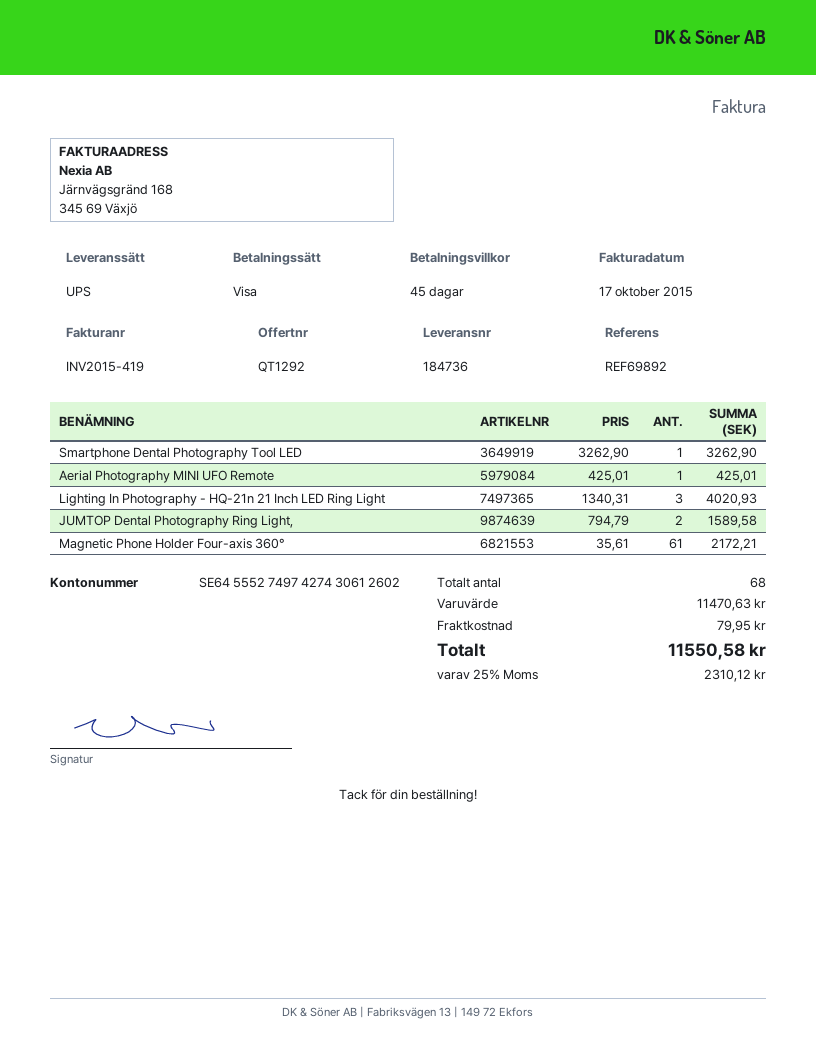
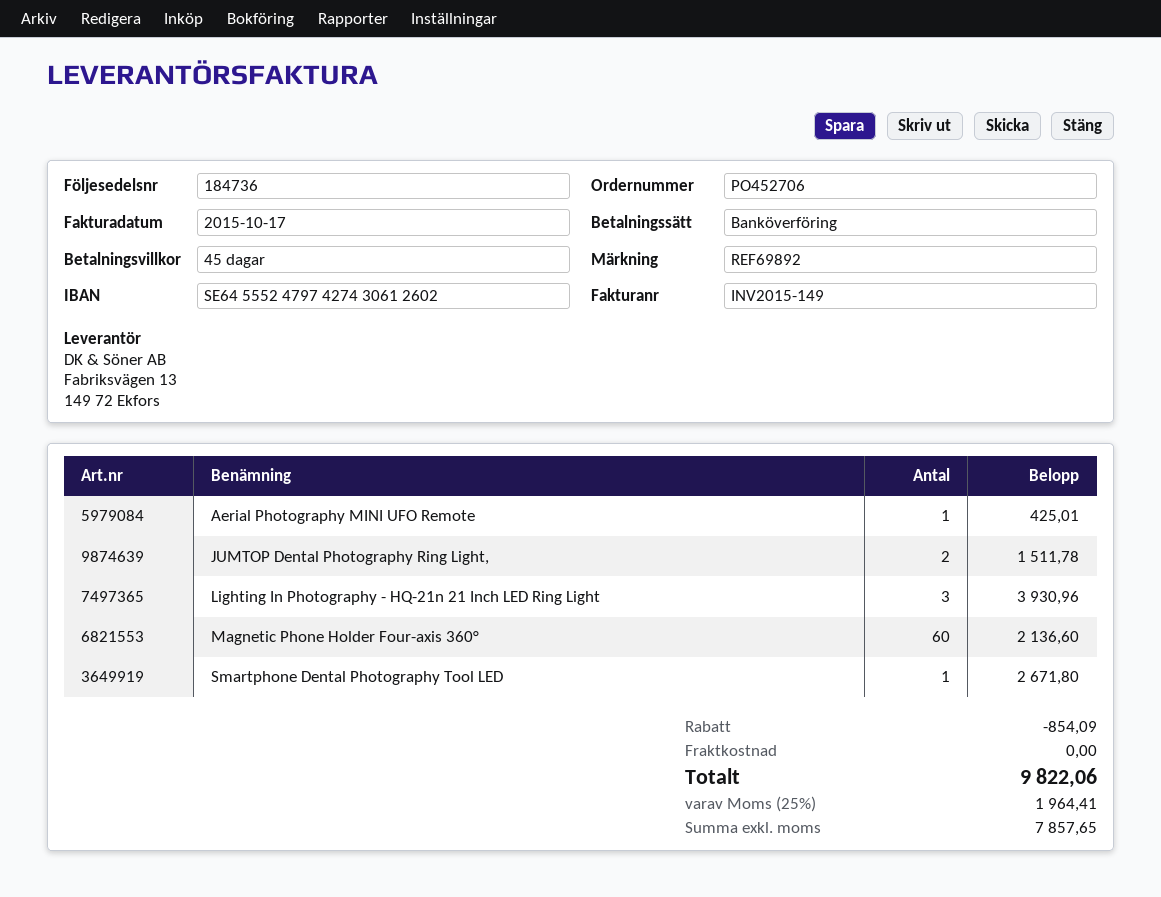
invoice number: INV2015-419 -> INV2015-149
payment method: Visa -> bank transfer
bank account: SE6455527497427430612602 -> SE6455524797427430612602
Smartphone Dental Photography Tool LED: 1 for 3262.90 -> 1 for 2671.80
Lighting In Photography - HQ-21n 21 Inch LED Ring Light: 3 for 4020.93 -> 3 for 3930.96
JUMTOP Dental Photography Ring Light,: 2 for 1589.58 -> 2 for 1511.78
Magnetic Phone Holder Four-axis 360°: 61 for 2172.21 -> 60 for 2136.60
discount: none -> 854.09
shipping: 79.95 -> 0.00
tax: 25% = 2310.12 -> 25% = 1964.41
total: 11550.58 -> 9822.06

